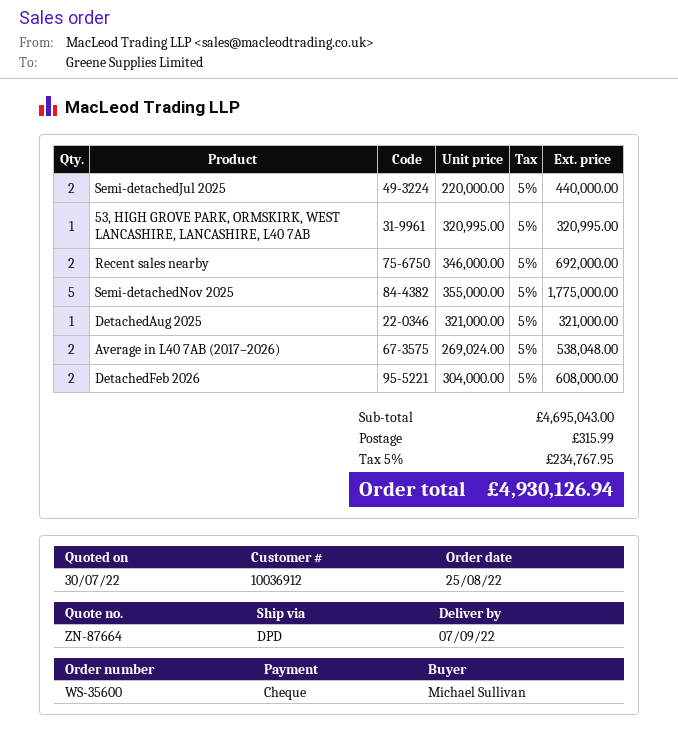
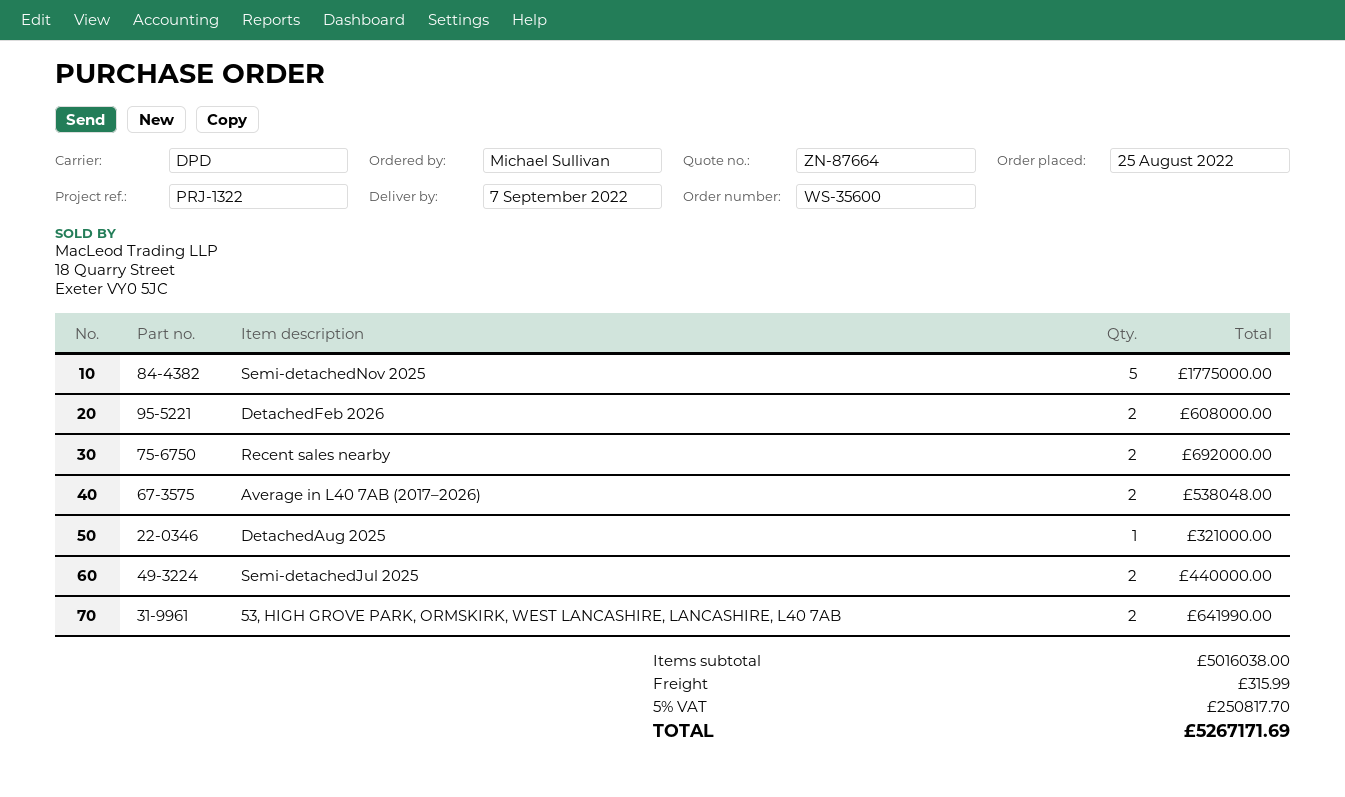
53, HIGH GROVE PARK, ORMSKIRK, WEST LANCASHIRE, LANCASHIRE, L40 7AB: 1 for 320995.00 -> 2 for 641990.00
subtotal: 4695043.00 -> 5016038.00
tax: 5% = 234767.95 -> 5% = 250817.70
total: 4930126.94 -> 5267171.69

